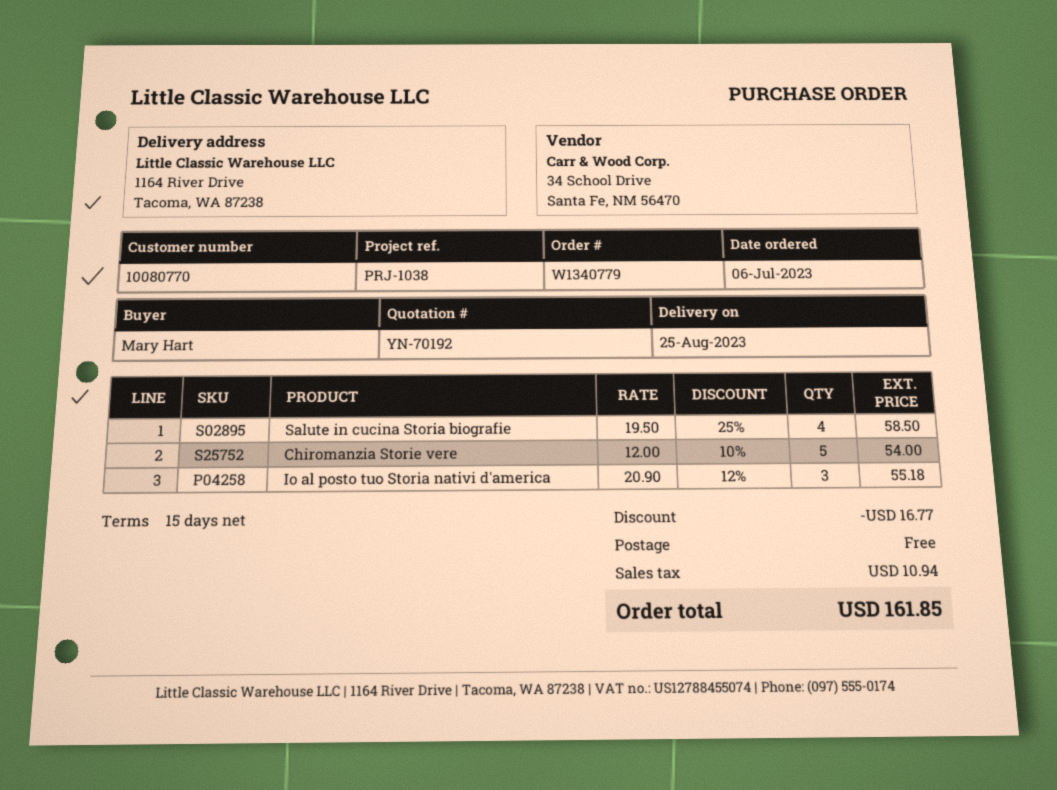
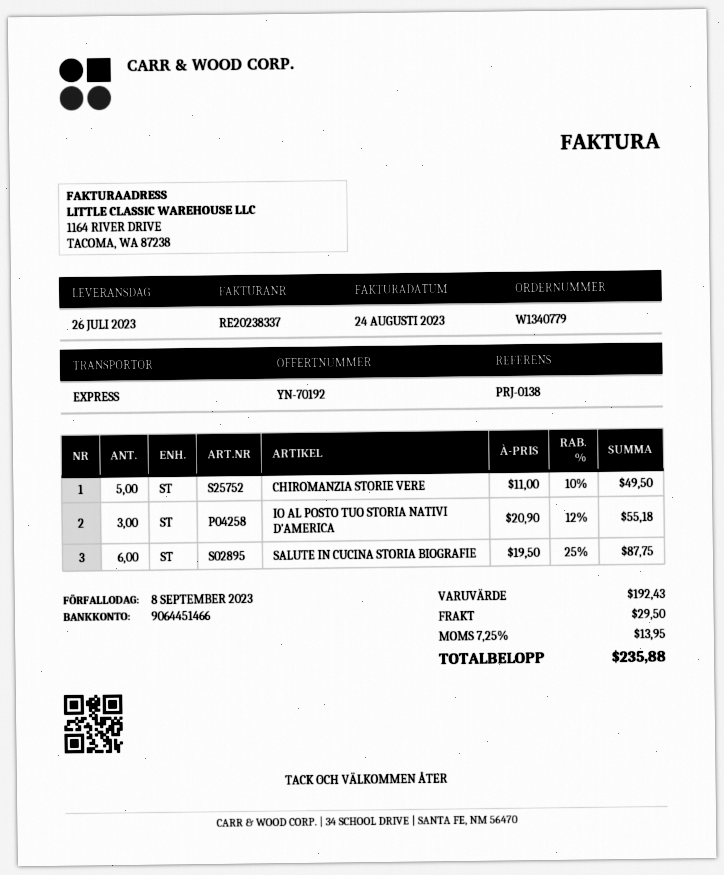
delivery date: 2023-08-25 -> 2023-07-26
reference: PRJ-1038 -> PRJ-0138
Salute in cucina Storia biografie: 4 x 19.50 - 25% = 58.50 -> 6 x 19.50 - 25% = 87.75
Chiromanzia Storie vere: 5 x 12.00 - 10% = 54.00 -> 5 x 11.00 - 10% = 49.50
discount: 16.77 -> none
shipping: 0.00 -> 29.50
tax: 10.94 -> 13.95
total: 161.85 -> 235.88

